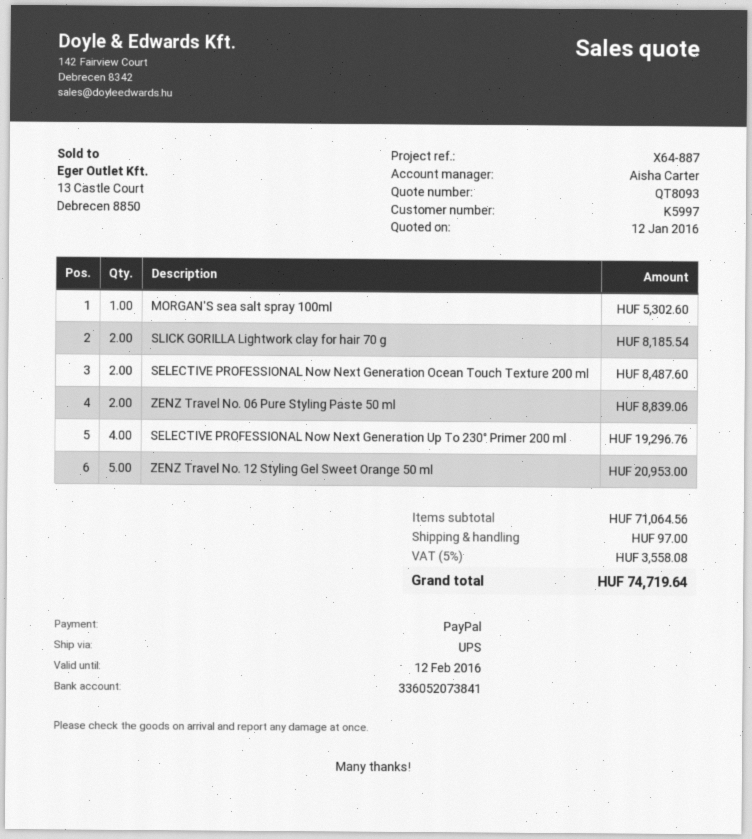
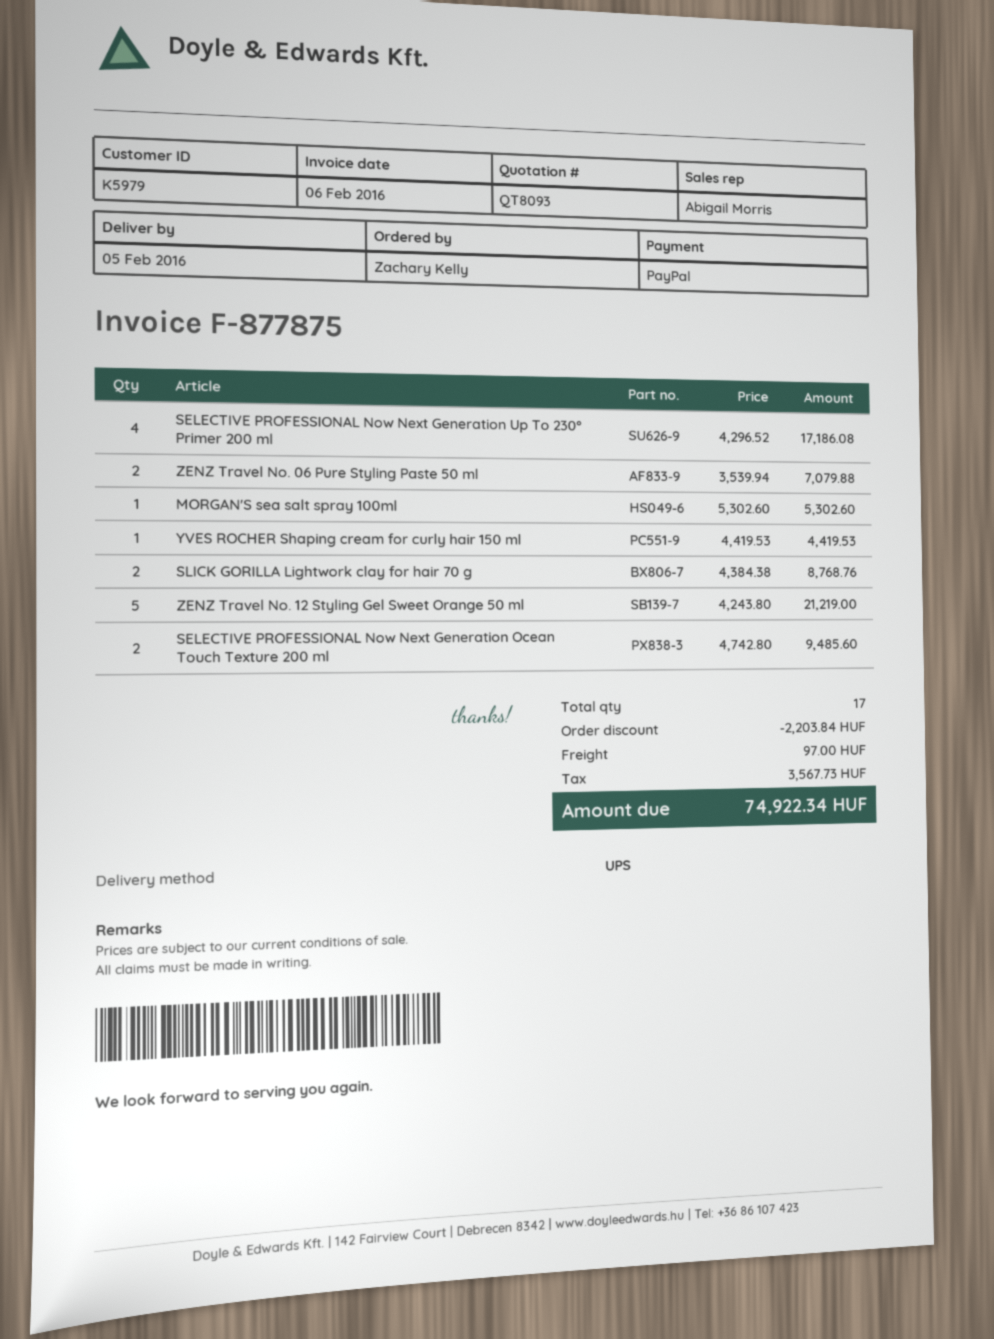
customer number: K5997 -> K5979
sales rep: Aisha Carter -> Abigail Morris
SLICK GORILLA Lightwork clay for hair 70 g: 2 for 8185.54 -> 2 for 8768.76
SELECTIVE PROFESSIONAL Now Next Generation Ocean Touch Texture 200 ml: 2 for 8487.60 -> 2 for 9485.60
ZENZ Travel No. 06 Pure Styling Paste 50 ml: 2 for 8839.06 -> 2 for 7079.88
SELECTIVE PROFESSIONAL Now Next Generation Up To 230° Primer 200 ml: 4 for 19296.76 -> 4 for 17186.08
ZENZ Travel No. 12 Styling Gel Sweet Orange 50 ml: 5 for 20953.00 -> 5 for 21219.00
YVES ROCHER Shaping cream for curly hair 150 ml: none -> 1 for 4419.53
discount: none -> 2203.84
tax: 3558.08 -> 3567.73
total: 74719.64 -> 74922.34

